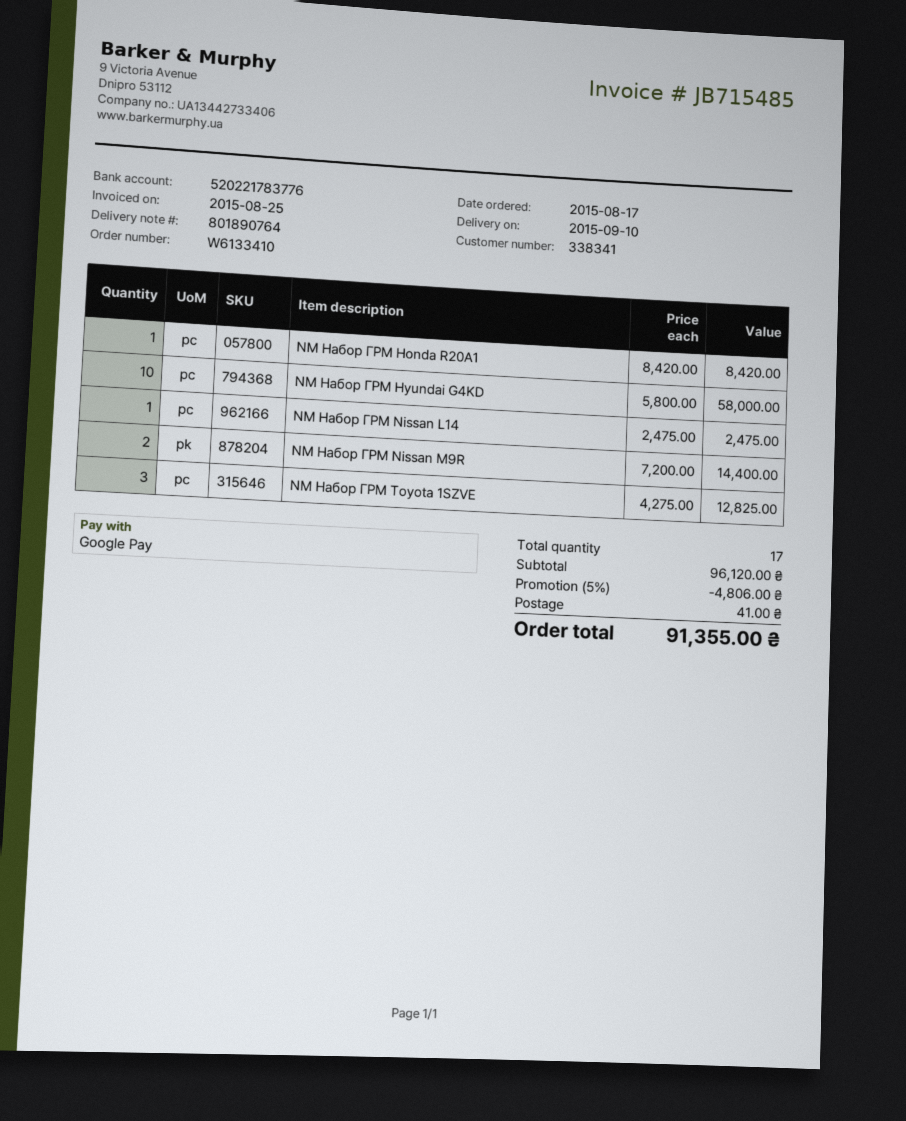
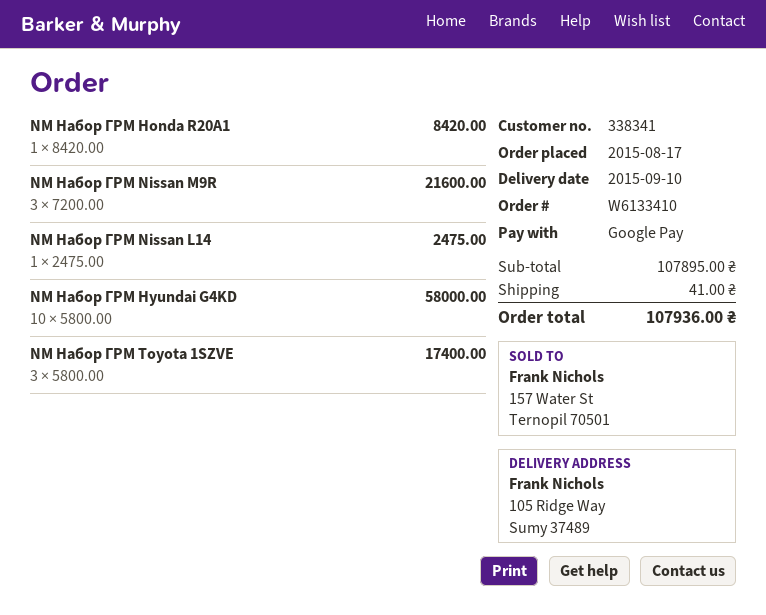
NM Набор ГРМ Nissan M9R: 2 x 7200.00 = 14400.00 -> 3 x 7200.00 = 21600.00
NM Набор ГРМ Toyota 1SZVE: 3 x 4275.00 = 12825.00 -> 3 x 5800.00 = 17400.00
subtotal: 96120.00 -> 107895.00
discount: 5% = 4806.00 -> none
total: 91355.00 -> 107936.00

